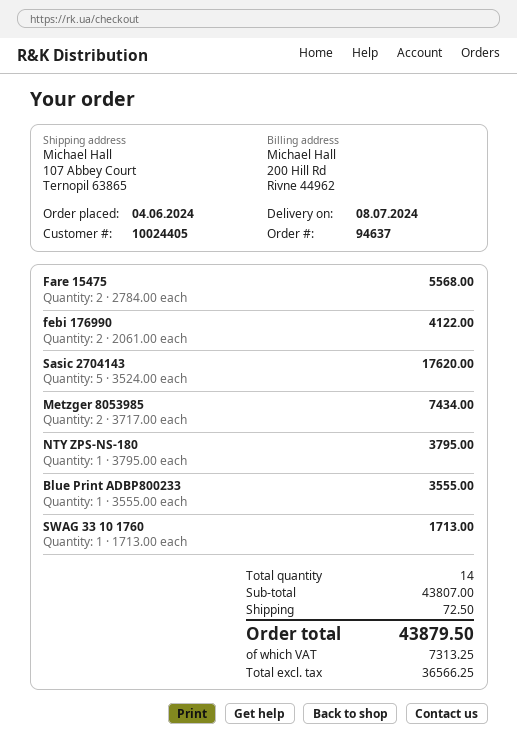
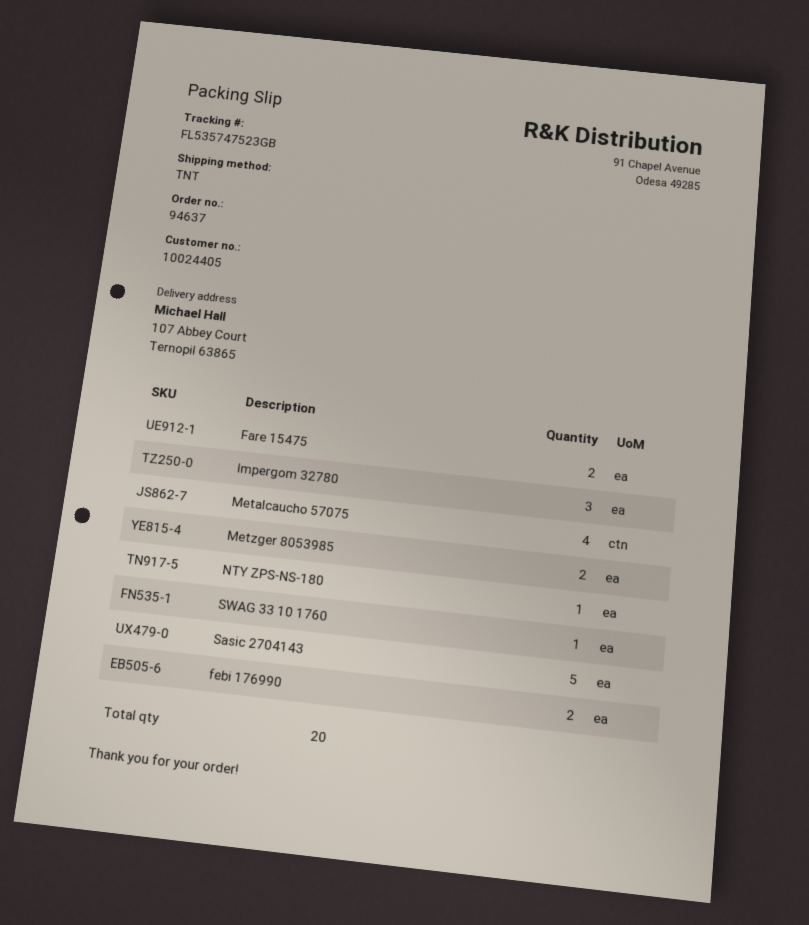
Blue Print ADBP800233: 1 -> none
Impergom 32780: none -> 3
Metalcaucho 57075: none -> 4
total quantity: 14 -> 20

